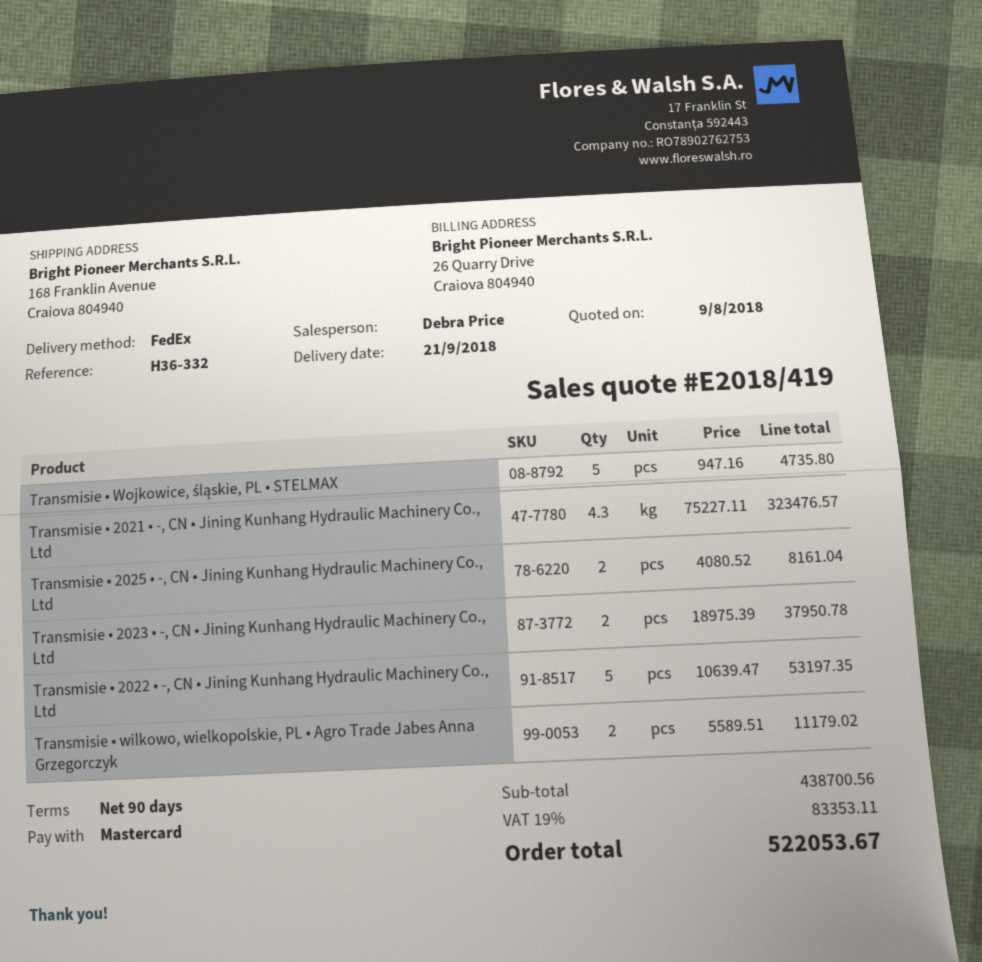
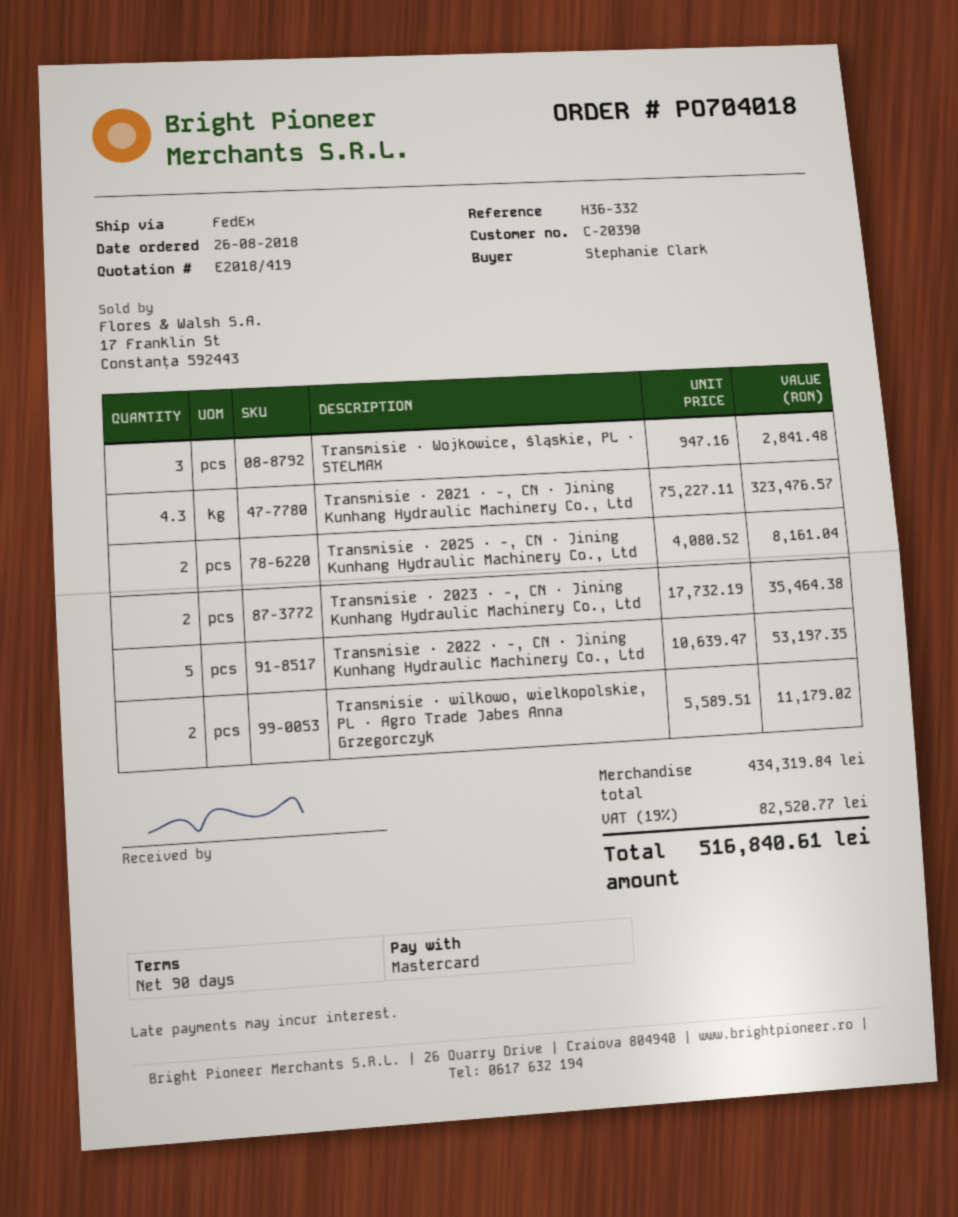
Transmisie • Wojkowice, śląskie, PL • STELMAX: 5 x 947.16 = 4735.80 -> 3 x 947.16 = 2841.48
Transmisie • 2023 • -, CN • Jining Kunhang Hydraulic Machinery Co., Ltd: 2 x 18975.39 = 37950.78 -> 2 x 17732.19 = 35464.38
subtotal: 438700.56 -> 434319.84
tax: 19% = 83353.11 -> 19% = 82520.77
total: 522053.67 -> 516840.61

